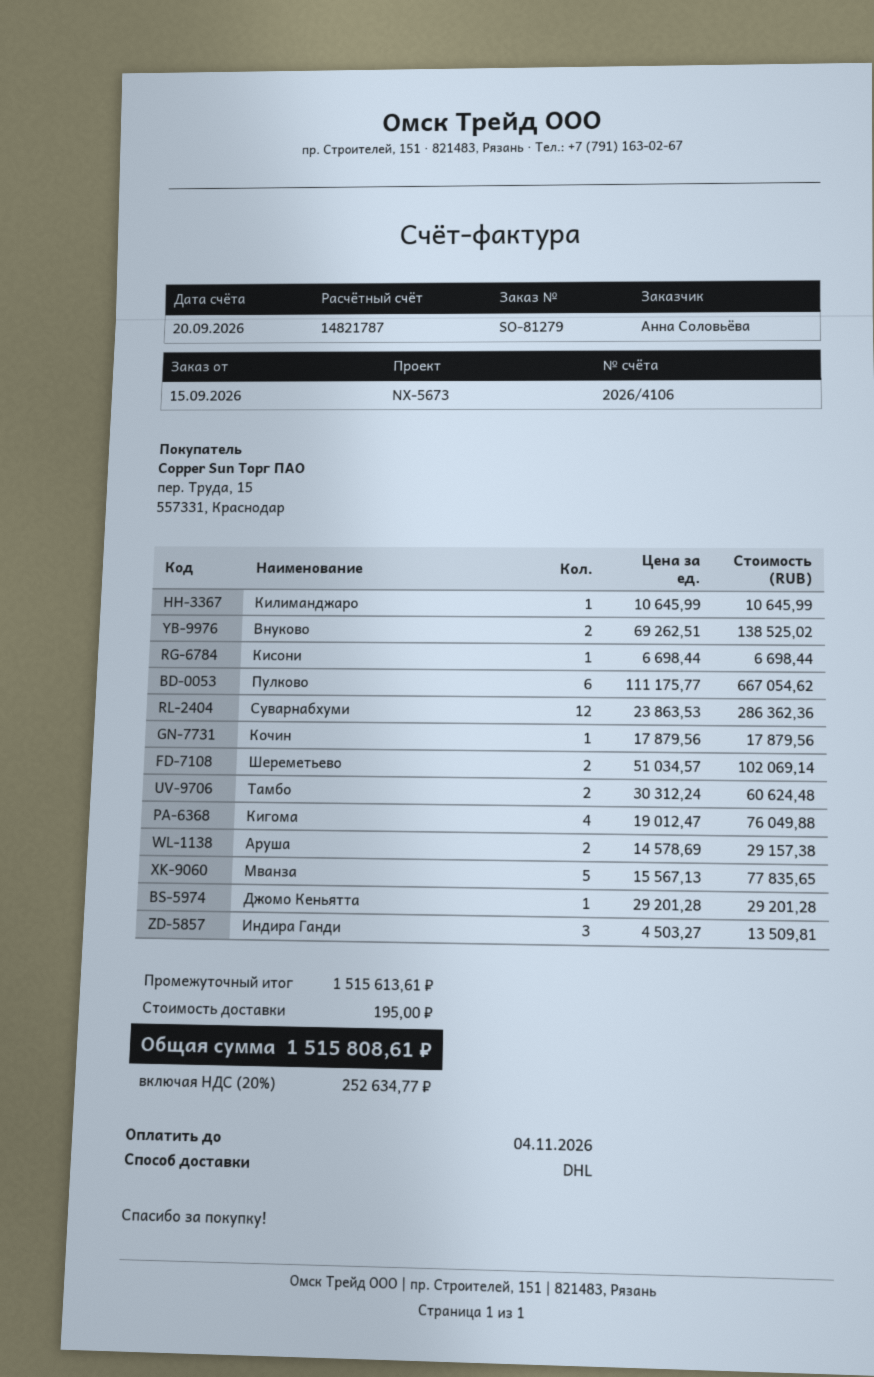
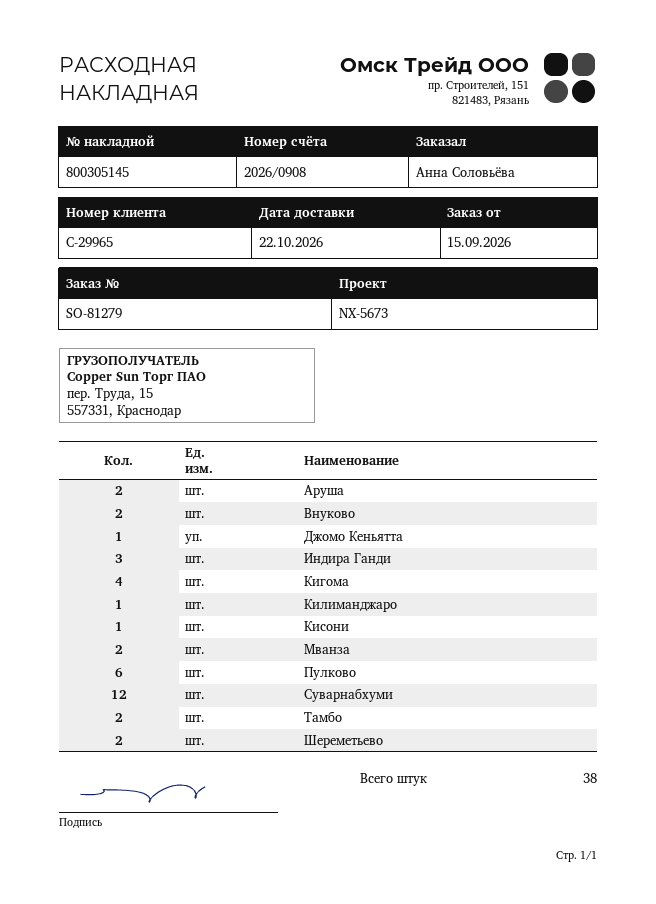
invoice number: 2026/4106 -> 2026/0908
Кочин: 1 -> none
Мванза: 5 -> 2

